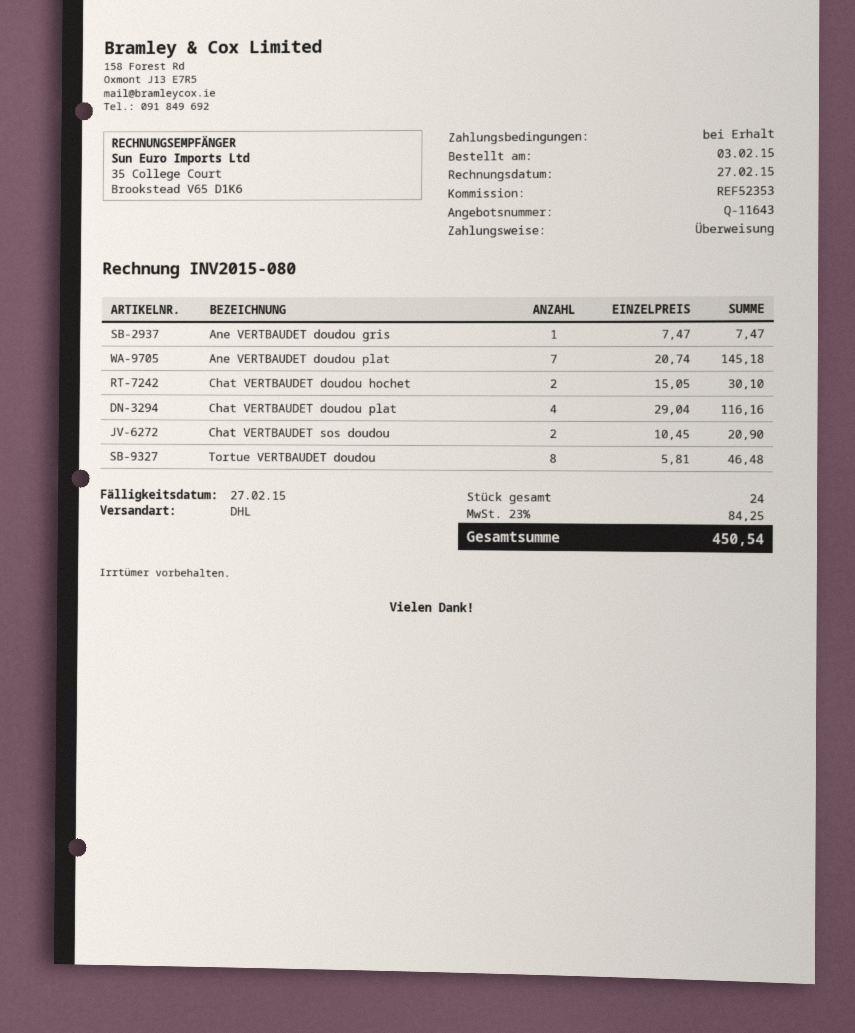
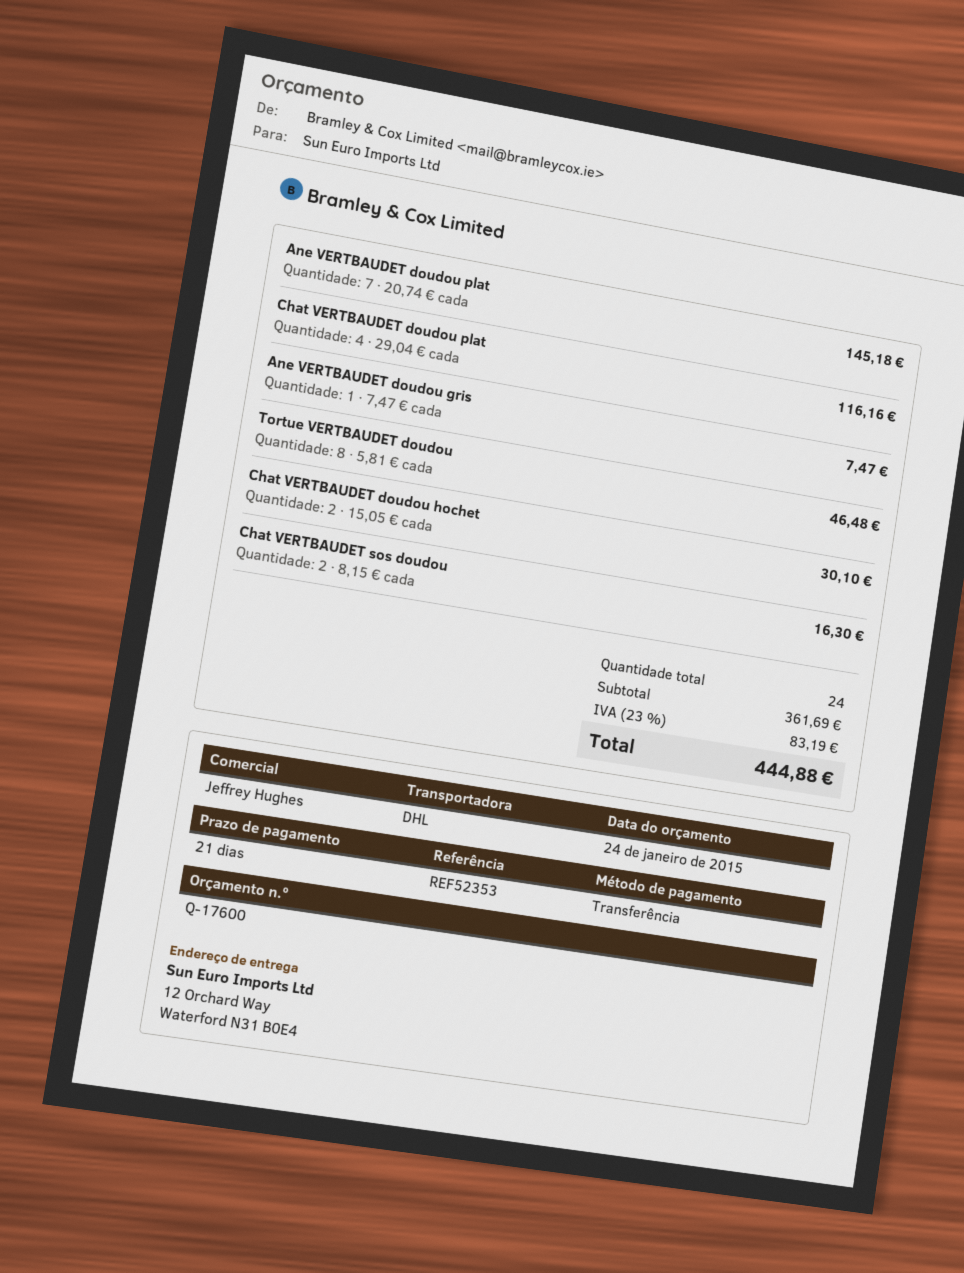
quote number: Q-11643 -> Q-17600
payment terms: on receipt -> 21 days
Chat VERTBAUDET sos doudou: 2 x 10.45 = 20.90 -> 2 x 8.15 = 16.30
tax: 23% = 84.25 -> 23% = 83.19
total: 450.54 -> 444.88

